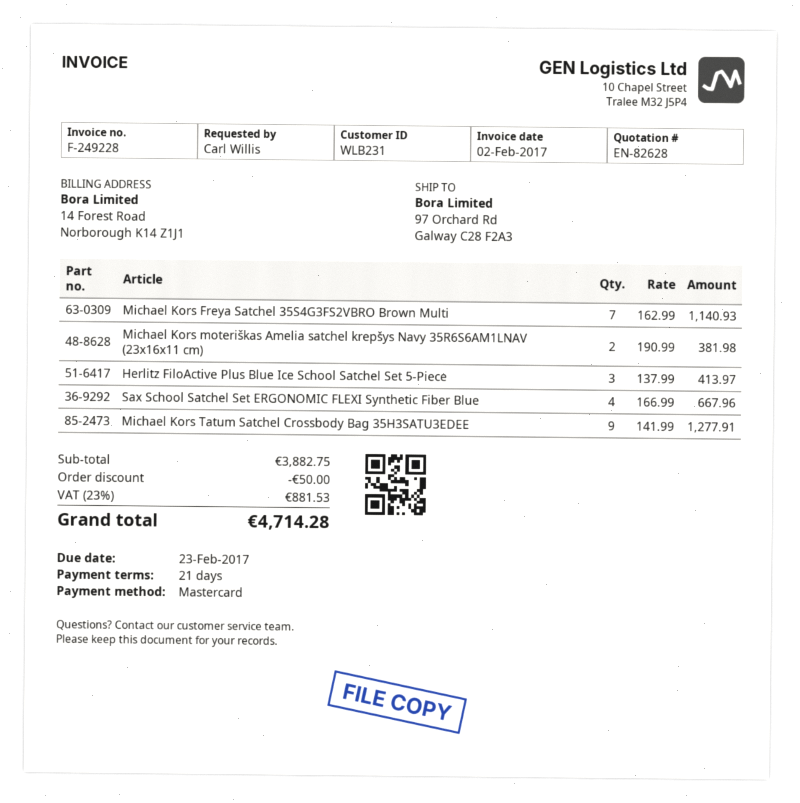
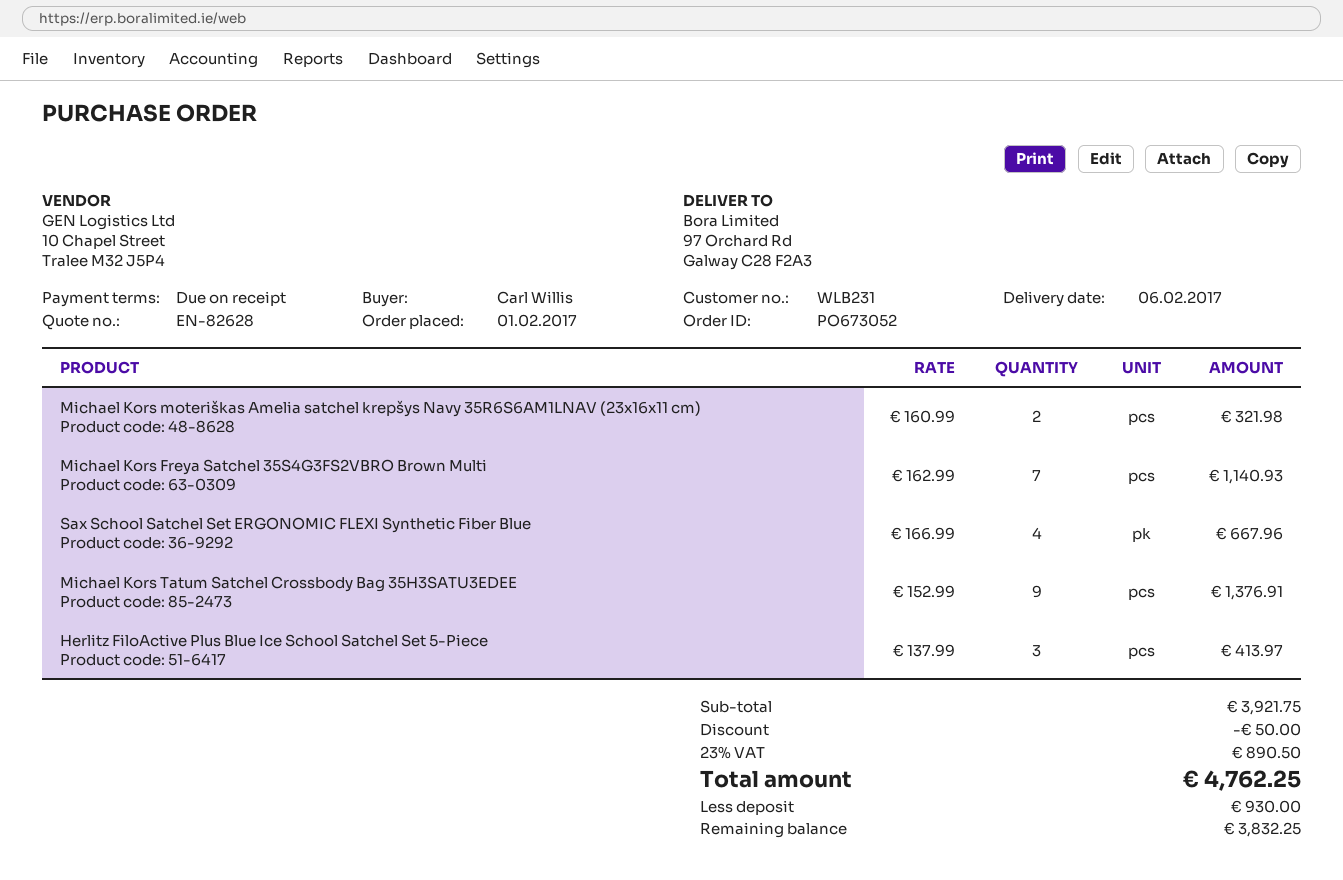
payment terms: 21 days -> on receipt
Michael Kors moteriškas Amelia satchel krepšys Navy 35R6S6AM1LNAV (23x16x11 cm): 2 x 190.99 = 381.98 -> 2 x 160.99 = 321.98
Michael Kors Tatum Satchel Crossbody Bag 35H3SATU3EDEE: 9 x 141.99 = 1277.91 -> 9 x 152.99 = 1376.91
subtotal: 3882.75 -> 3921.75
tax: 23% = 881.53 -> 23% = 890.50
total: 4714.28 -> 4762.25

